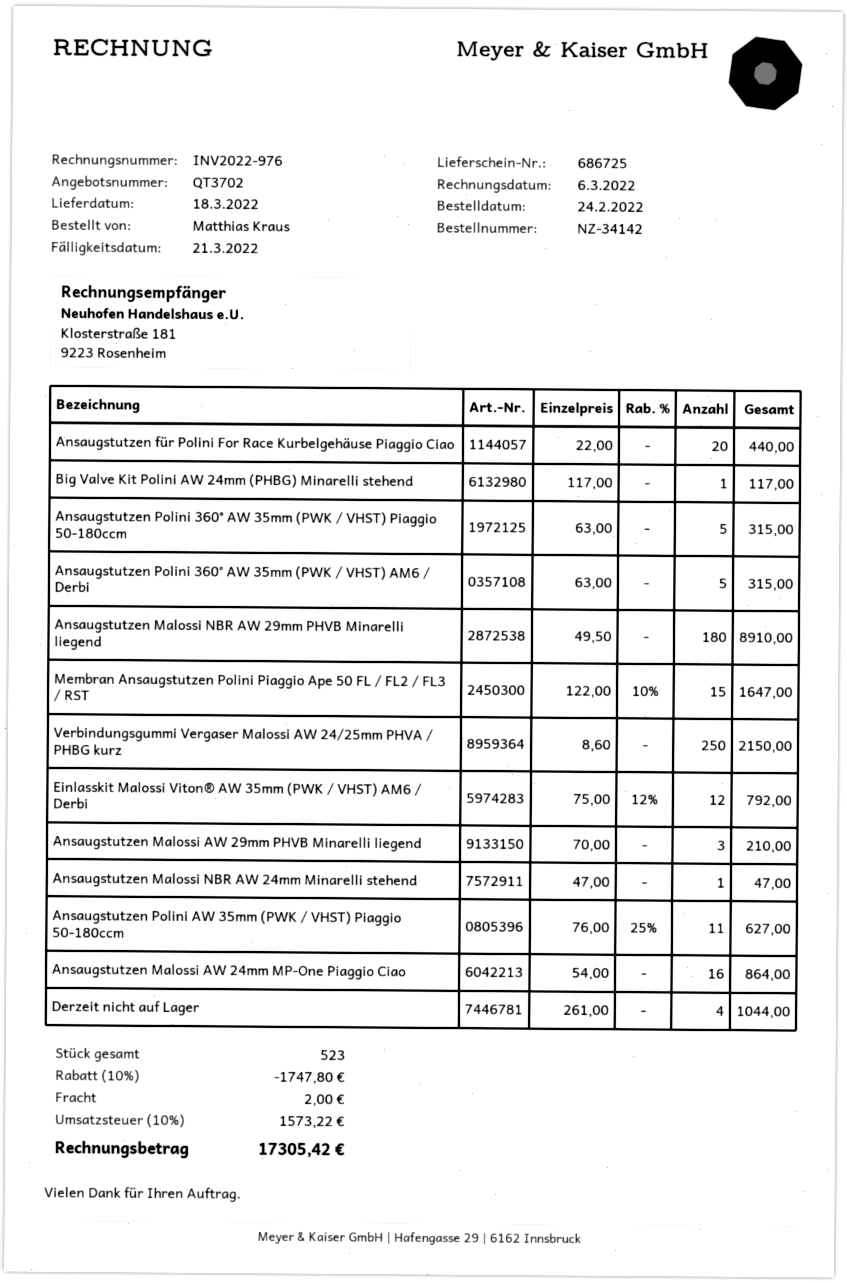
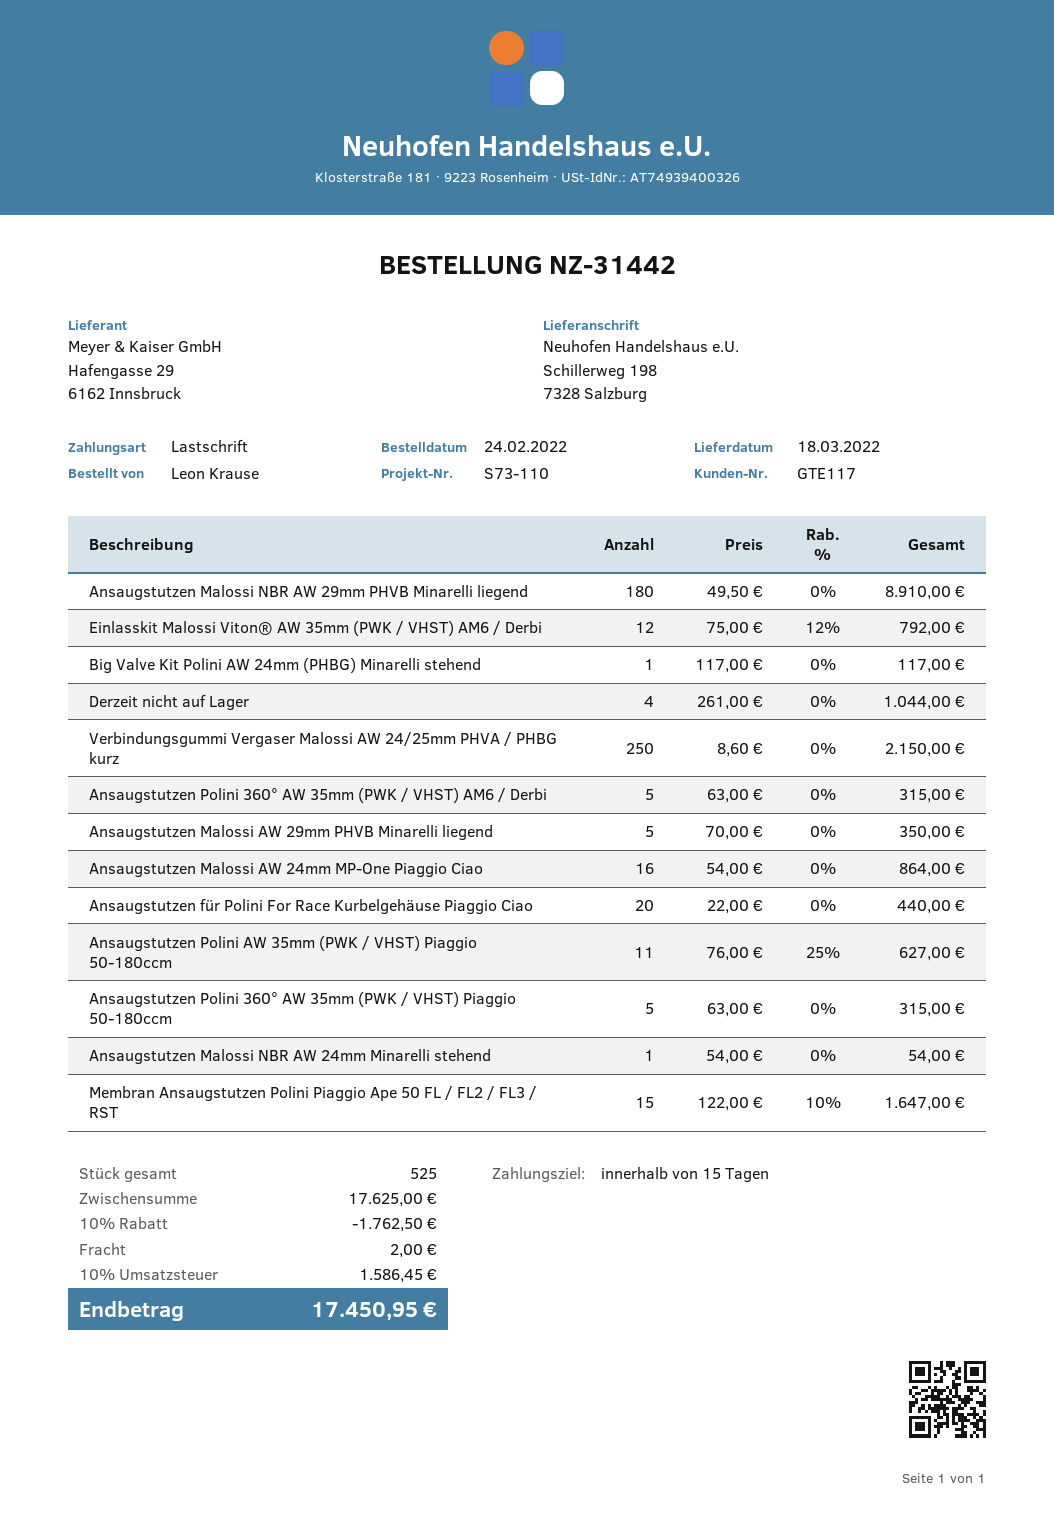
order number: NZ-34142 -> NZ-31442
ordered by: Matthias Kraus -> Leon Krause
Ansaugstutzen Malossi AW 29mm PHVB Minarelli liegend: 3 x 70.00 = 210.00 -> 5 x 70.00 = 350.00
Ansaugstutzen Malossi NBR AW 24mm Minarelli stehend: 1 x 47.00 = 47.00 -> 1 x 54.00 = 54.00
total quantity: 523 -> 525
discount: 10% = 1747.80 -> 10% = 1762.50
tax: 10% = 1573.22 -> 10% = 1586.45
total: 17305.42 -> 17450.95

